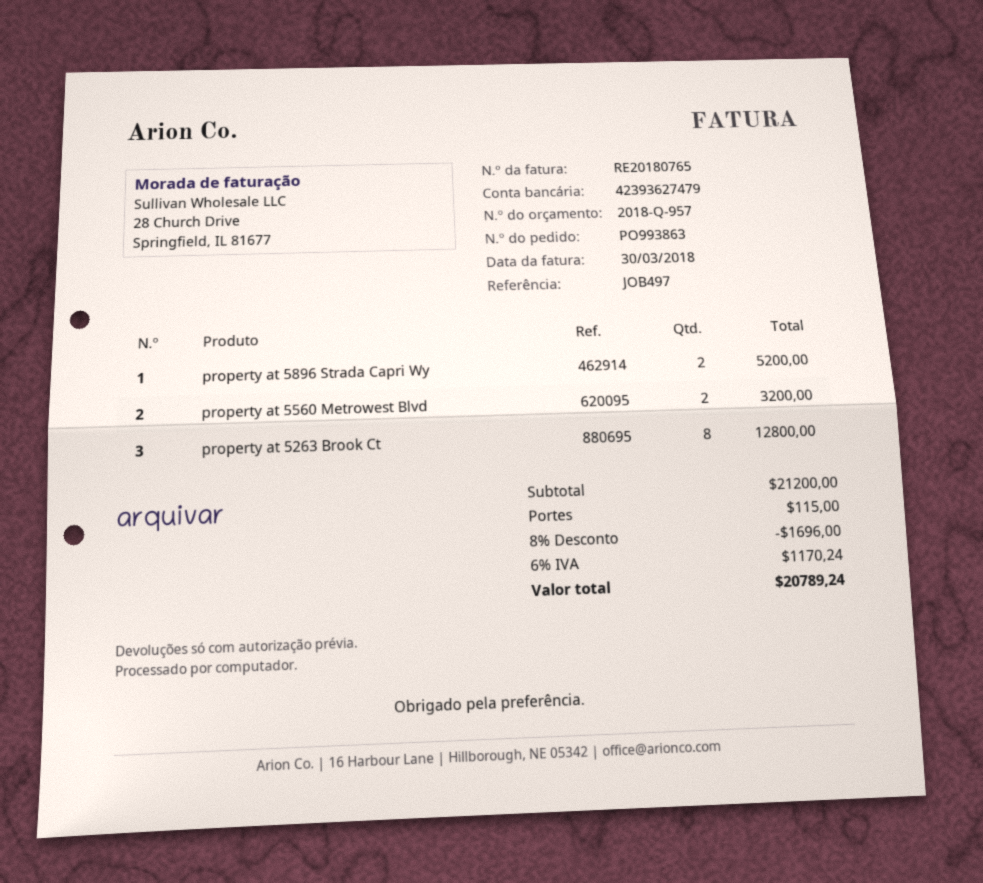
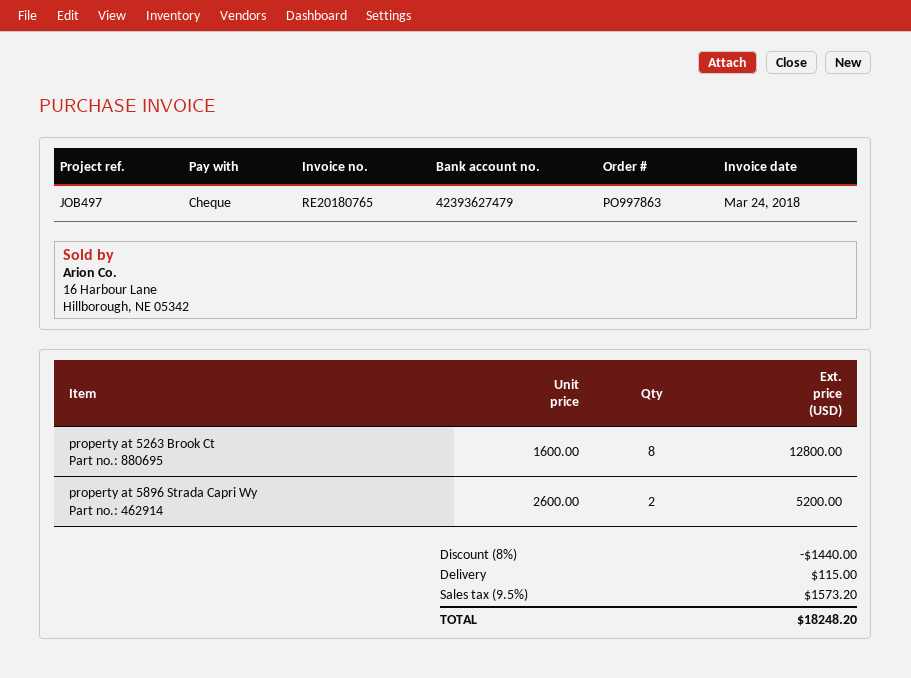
order number: PO993863 -> PO997863
invoice date: 2018-03-30 -> 2018-03-24
property at 5560 Metrowest Blvd: 2 for 3200.00 -> none
discount: 8% = 1696.00 -> 8% = 1440.00
tax: 6% = 1170.24 -> 9.5% = 1573.20
total: 20789.24 -> 18248.20

